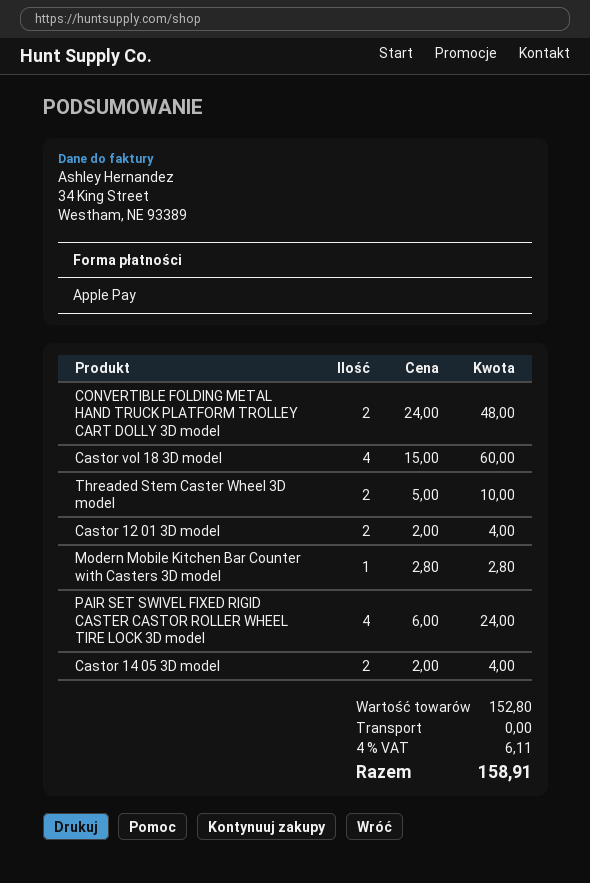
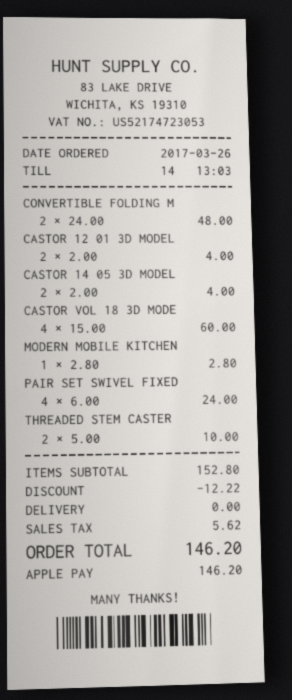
discount: none -> 12.22
tax: 6.11 -> 5.62
total: 158.91 -> 146.20

